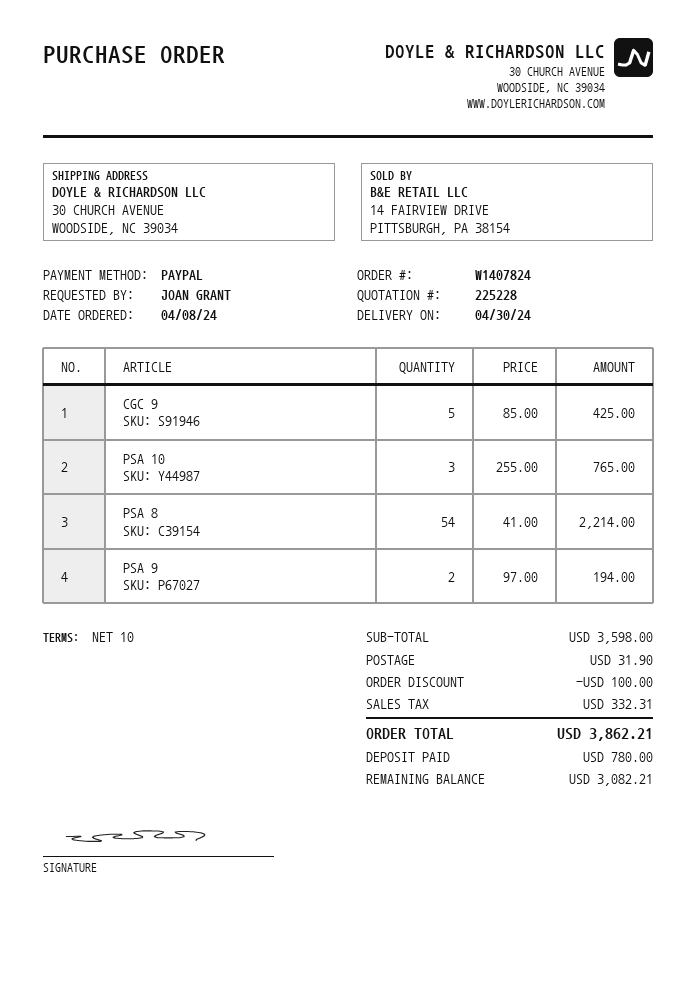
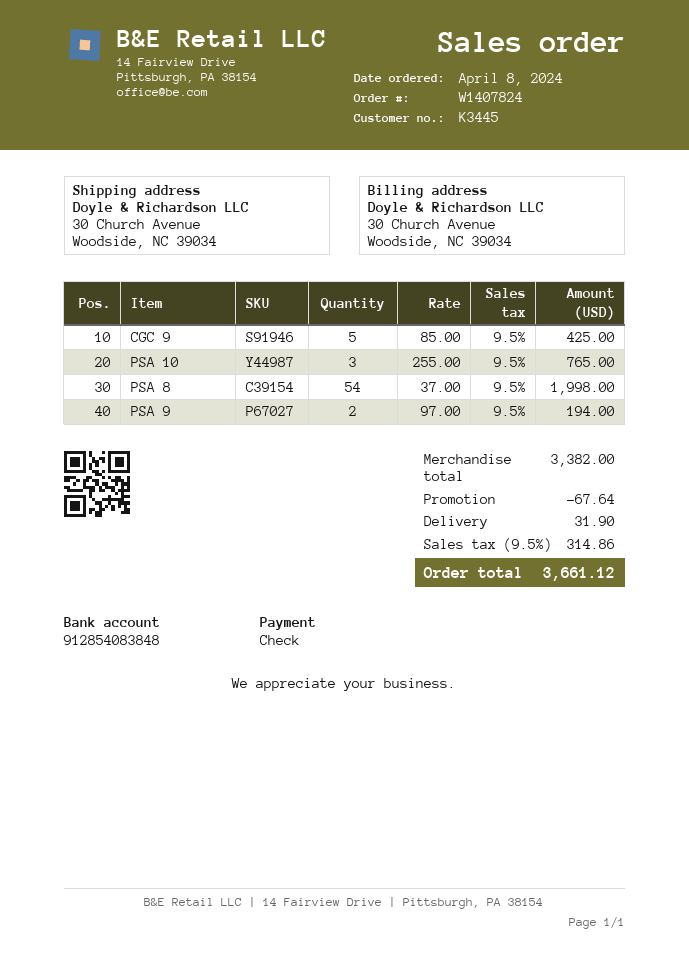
payment method: PayPal -> cheque
PSA 8: 54 x 41.00 = 2214.00 -> 54 x 37.00 = 1998.00
subtotal: 3598.00 -> 3382.00
discount: 100.00 -> 67.64
tax: 332.31 -> 314.86
total: 3862.21 -> 3661.12

